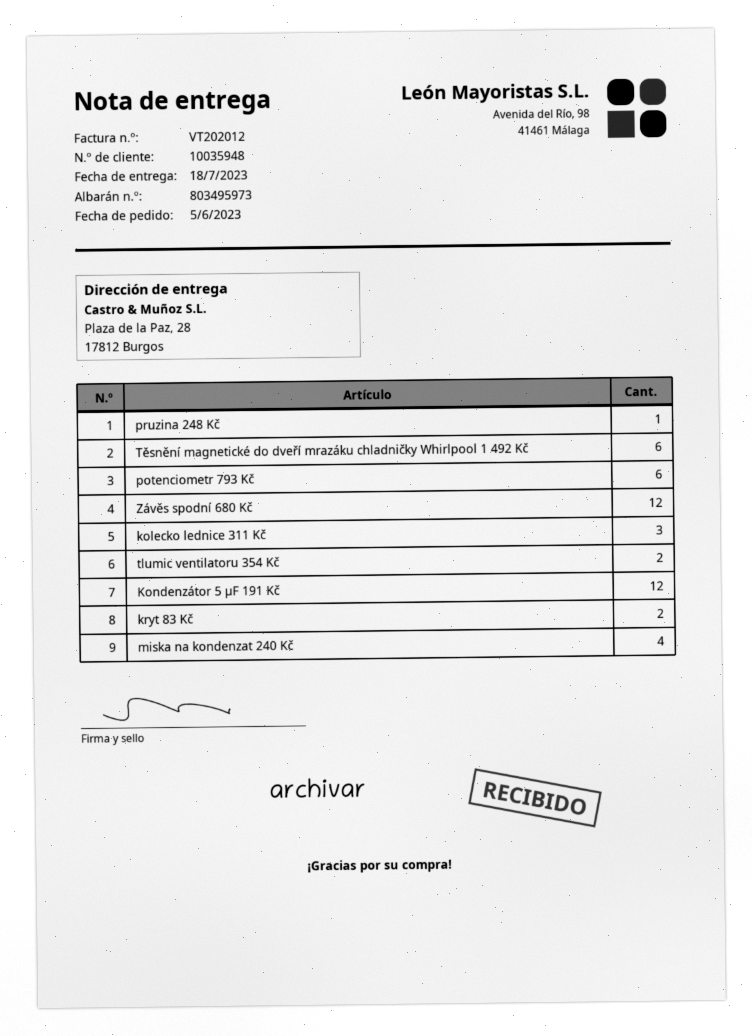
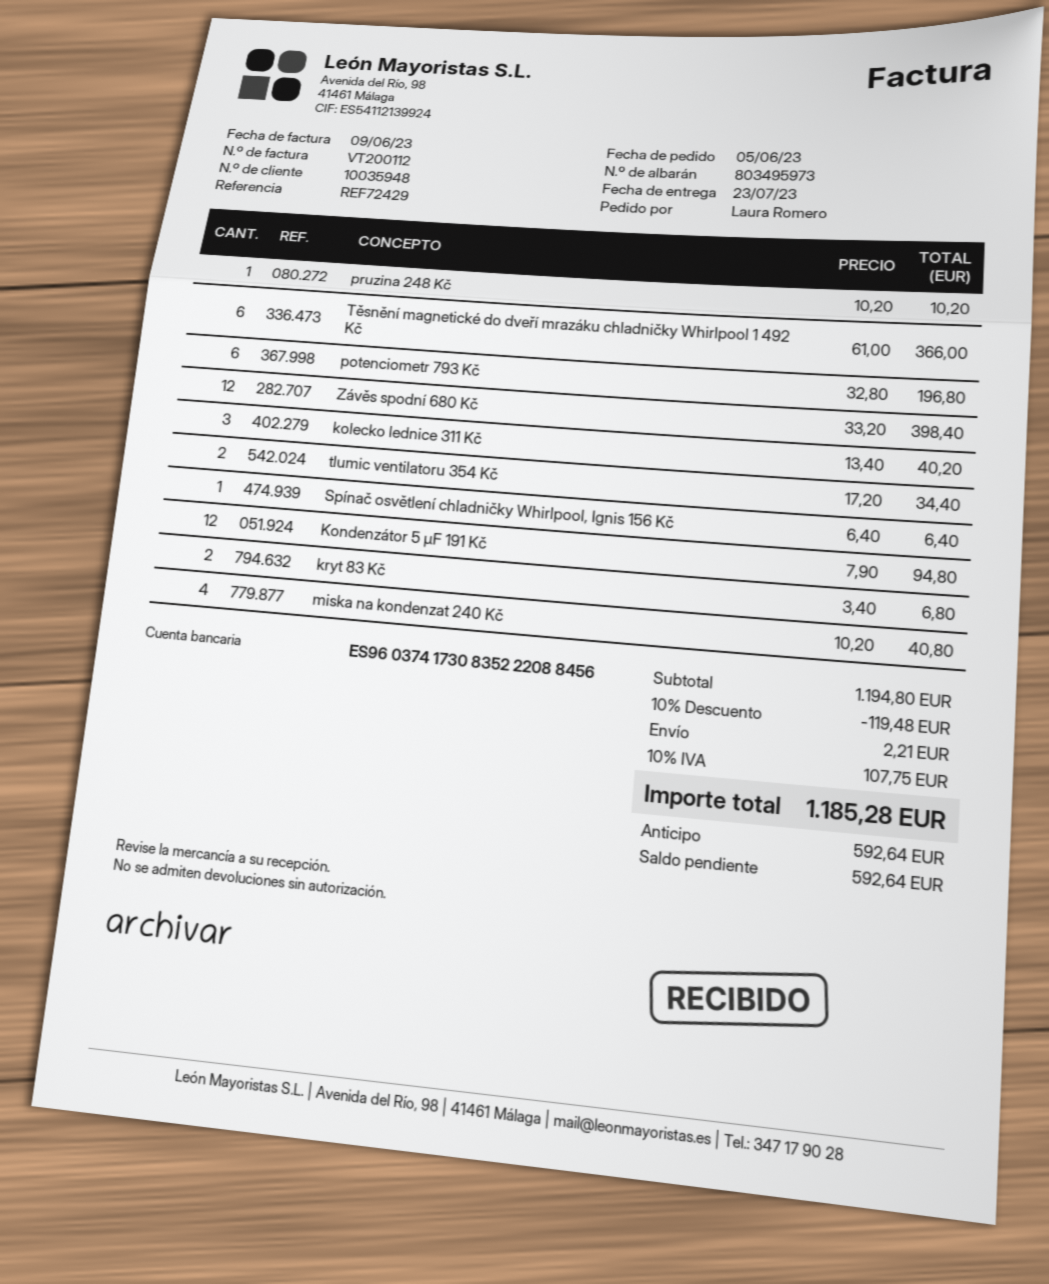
delivery date: 2023-07-18 -> 2023-07-23
invoice number: VT202012 -> VT200112
Spínač osvětlení chladničky Whirlpool, Ignis 156 Kč: none -> 1

